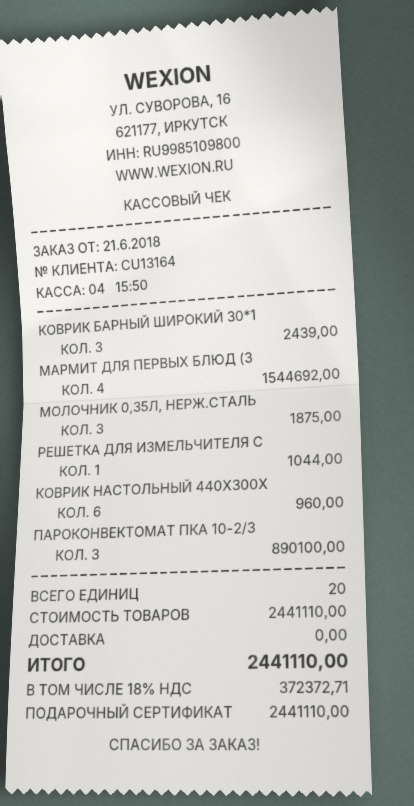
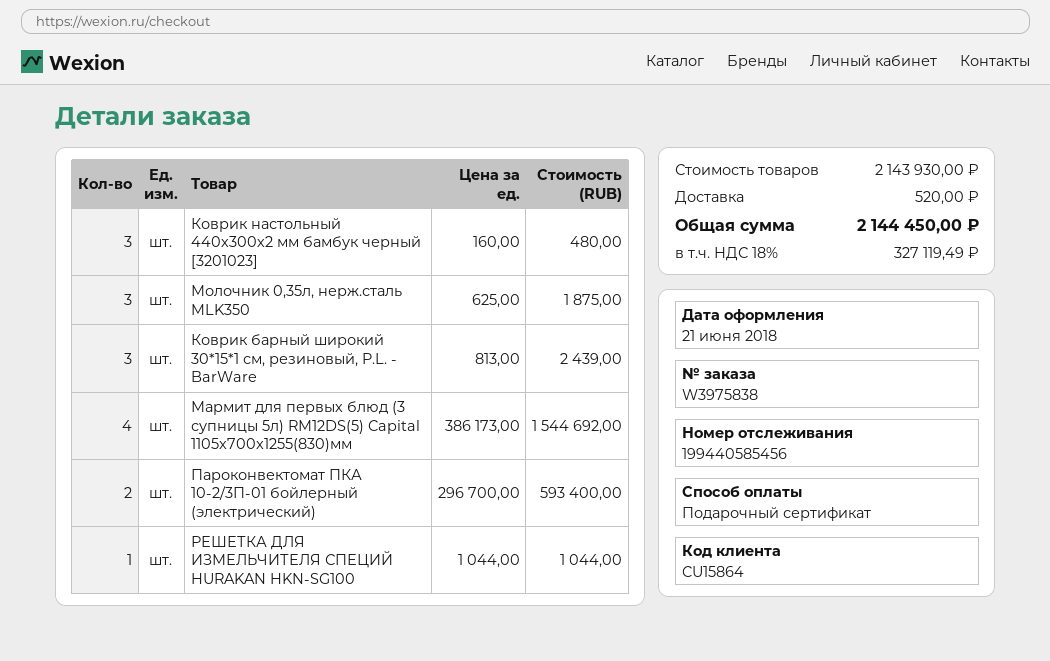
customer number: CU13164 -> CU15864
КОВРИК НАСТОЛЬНЫЙ 440Х300Х: 6 for 960.00 -> 3 for 480.00
ПАРОКОНВЕКТОМАТ ПКА 10-2/3: 3 for 890100.00 -> 2 for 593400.00
subtotal: 2441110.00 -> 2143930.00
shipping: 0.00 -> 520.00
tax: 18% = 372372.71 -> 18% = 327119.49
total: 2441110.00 -> 2144450.00

